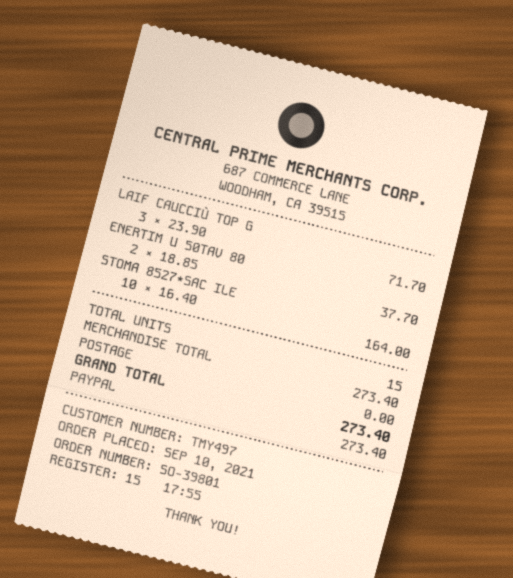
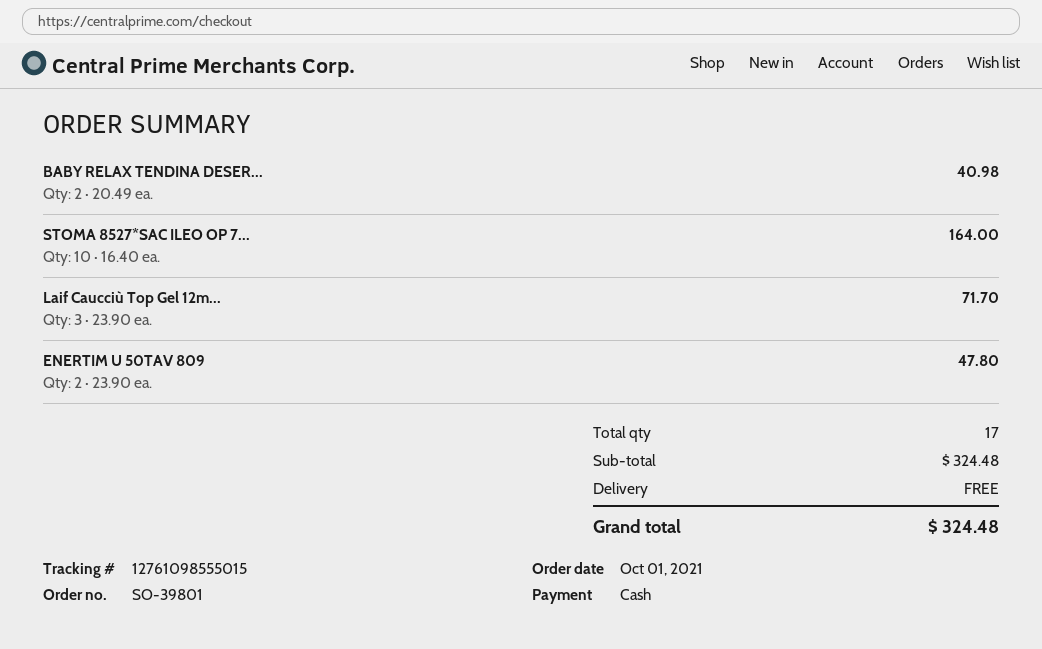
order date: 2021-09-10 -> 2021-10-01
payment method: PayPal -> cash
ENERTIM U 50TAV 80: 2 x 18.85 = 37.70 -> 2 x 23.90 = 47.80
BABY RELAX TENDINA DESER...: none -> 2 x 20.49 = 40.98
total quantity: 15 -> 17
subtotal: 273.40 -> 324.48
total: 273.40 -> 324.48

